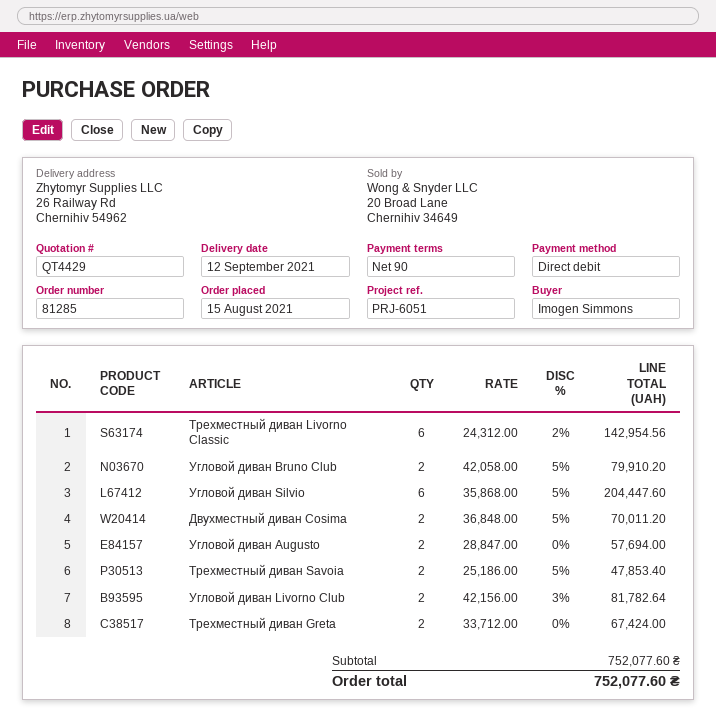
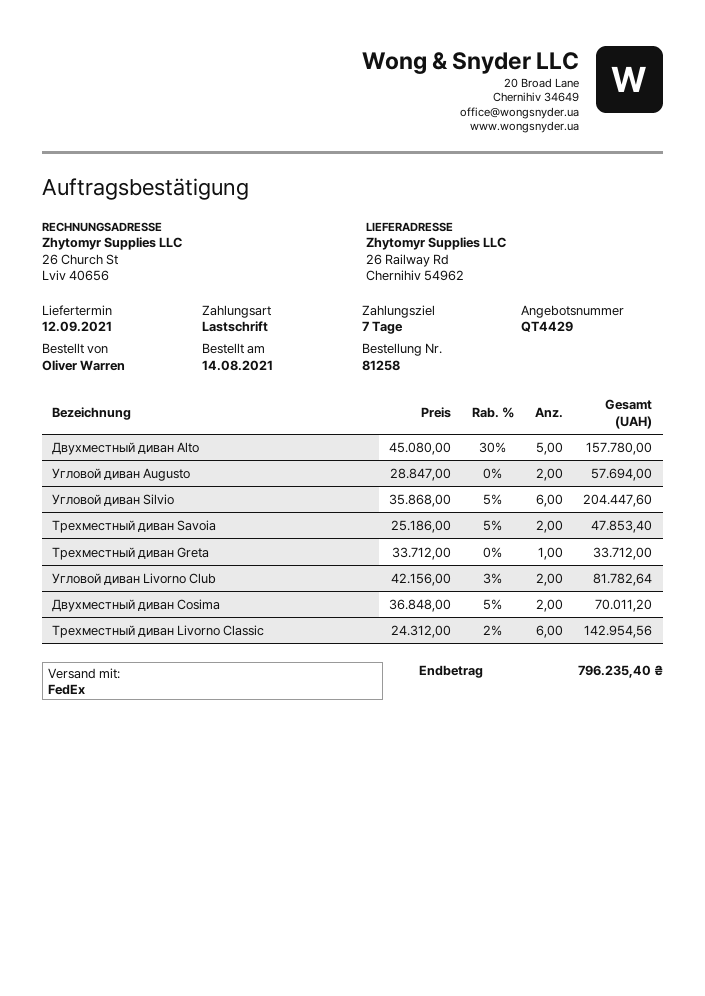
order number: 81285 -> 81258
order date: 2021-08-15 -> 2021-08-14
payment terms: 90 days -> 7 days
ordered by: Imogen Simmons -> Oliver Warren
Угловой диван Bruno Club: 2 x 42058.00 - 5% = 79910.20 -> none
Трехместный диван Greta: 2 x 33712.00 = 67424.00 -> 1 x 33712.00 = 33712.00
Двухместный диван Alto: none -> 5 x 45080.00 - 30% = 157780.00
total: 752077.60 -> 796235.40

